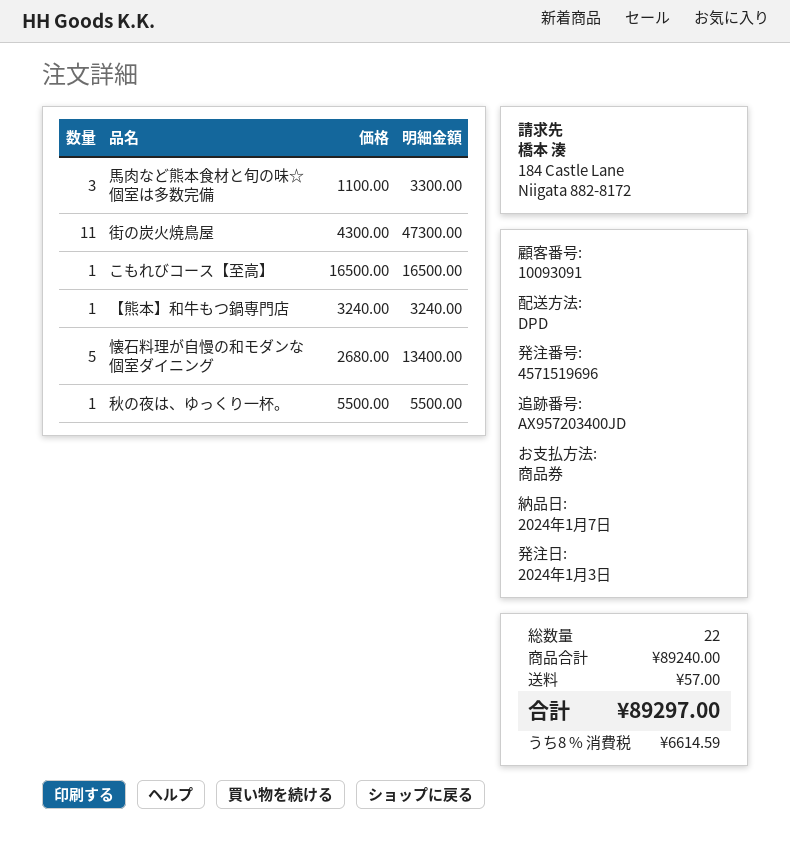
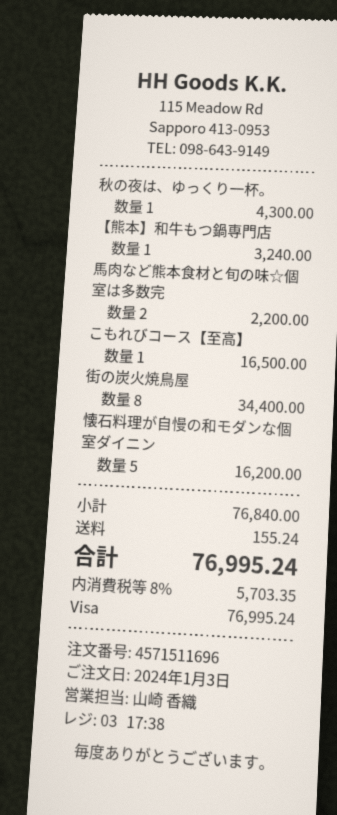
order number: 4571519696 -> 4571511696
payment method: gift card -> Visa
馬肉など熊本食材と旬の味☆個室は多数完備: 3 for 3300.00 -> 2 for 2200.00
街の炭火焼鳥屋: 11 for 47300.00 -> 8 for 34400.00
懐石料理が自慢の和モダンな個室ダイニング: 5 for 13400.00 -> 5 for 16200.00
秋の夜は、ゆっくり一杯。: 1 for 5500.00 -> 1 for 4300.00
subtotal: 89240.00 -> 76840.00
shipping: 57.00 -> 155.24
tax: 8% = 6614.59 -> 8% = 5703.35
total: 89297.00 -> 76995.24

